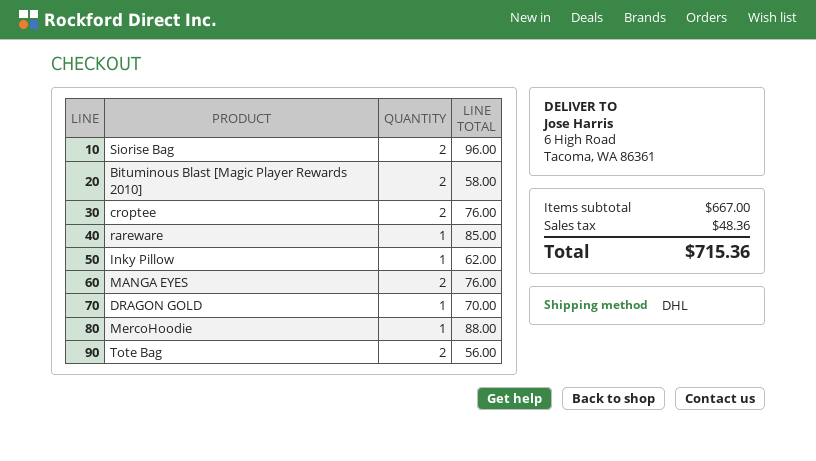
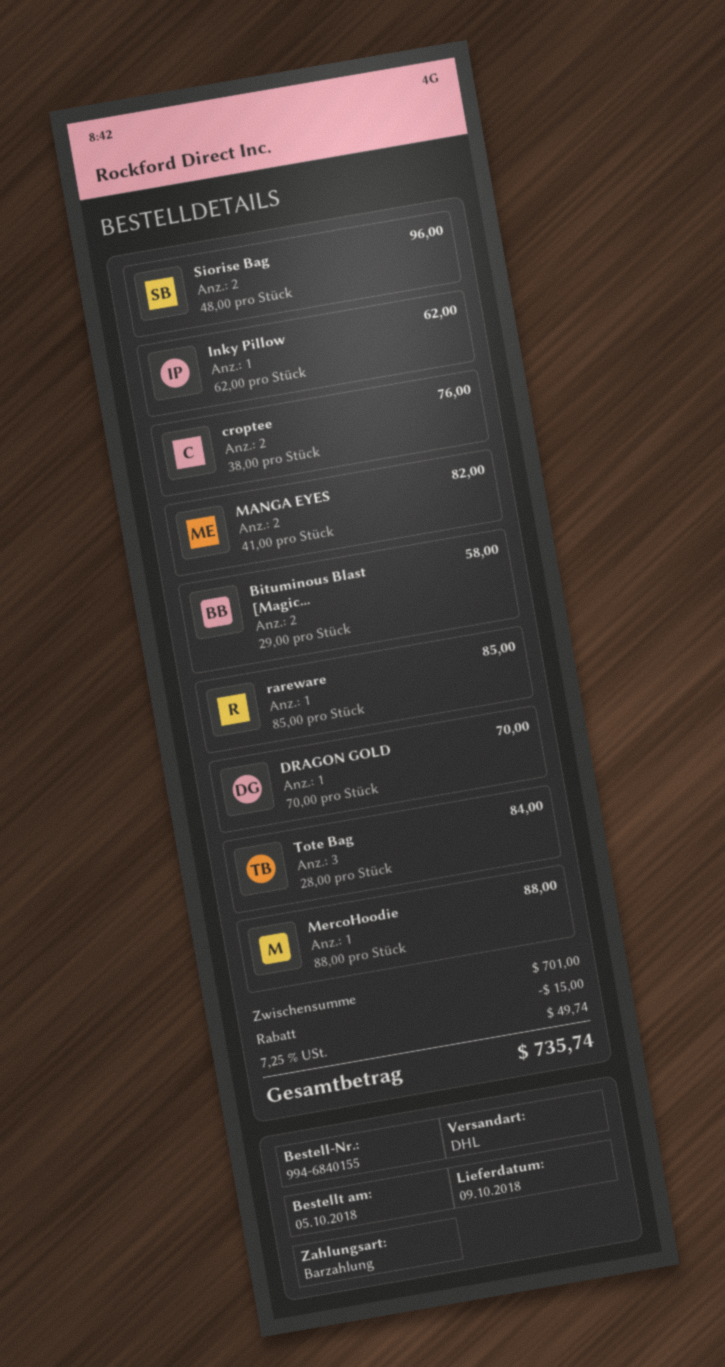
MANGA EYES: 2 for 76.00 -> 2 for 82.00
Tote Bag: 2 for 56.00 -> 3 for 84.00
subtotal: 667.00 -> 701.00
discount: none -> 15.00
tax: 48.36 -> 49.74
total: 715.36 -> 735.74

